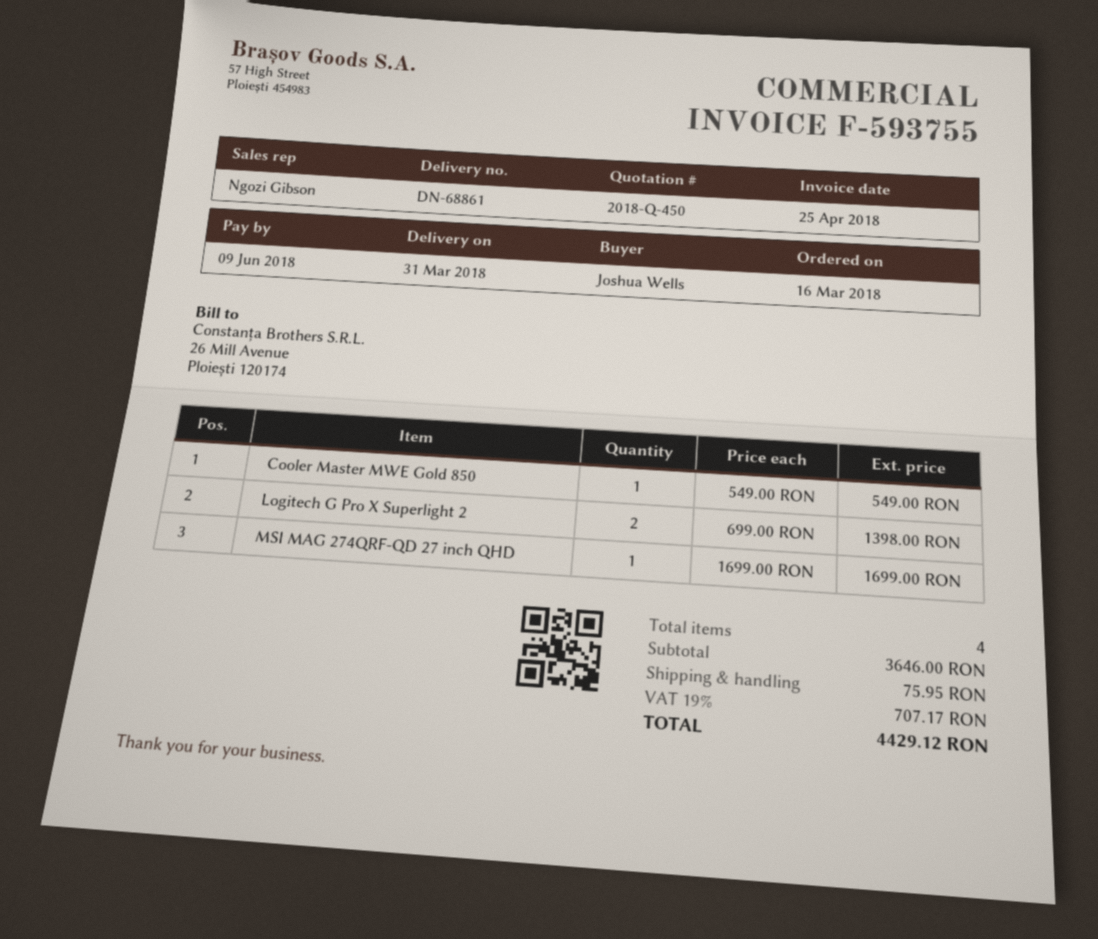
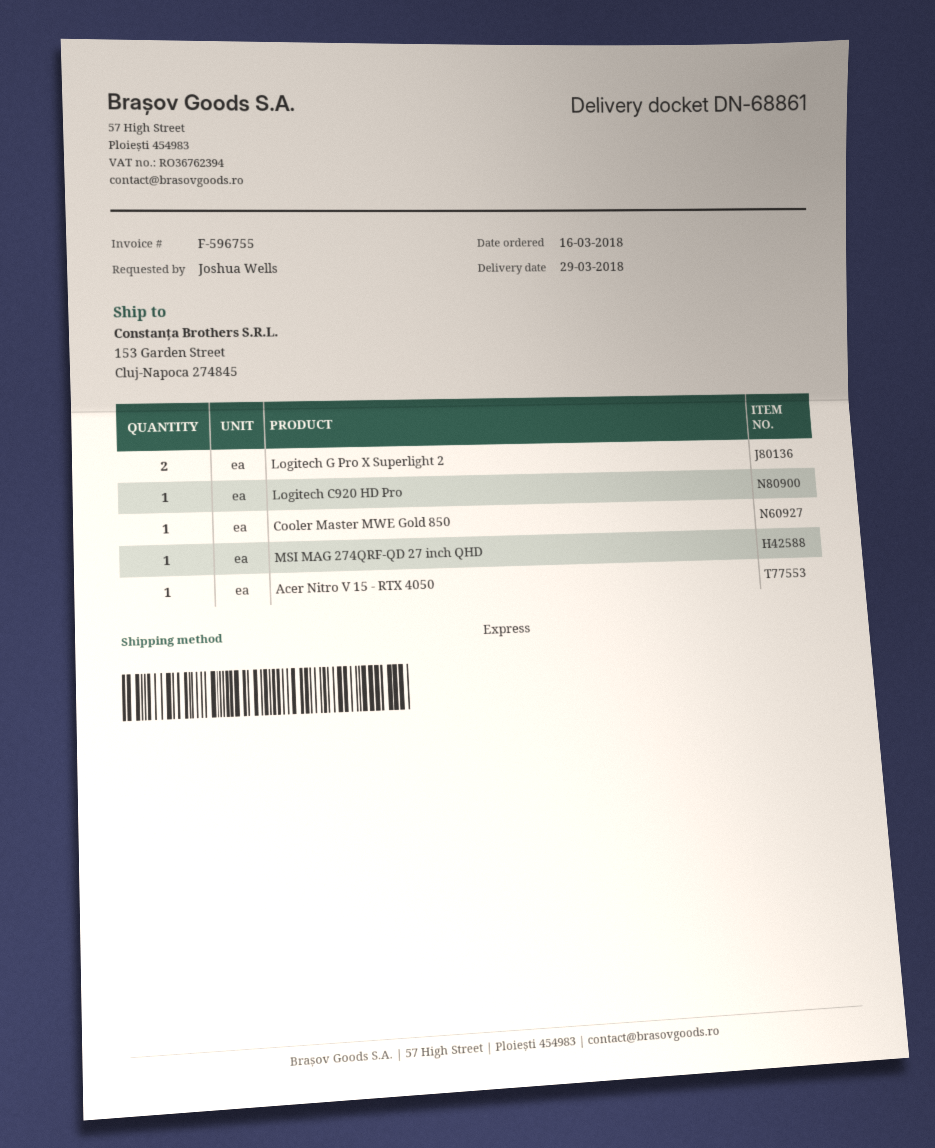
delivery date: 2018-03-31 -> 2018-03-29
invoice number: F-593755 -> F-596755
Logitech C920 HD Pro: none -> 1
Acer Nitro V 15 - RTX 4050: none -> 1

